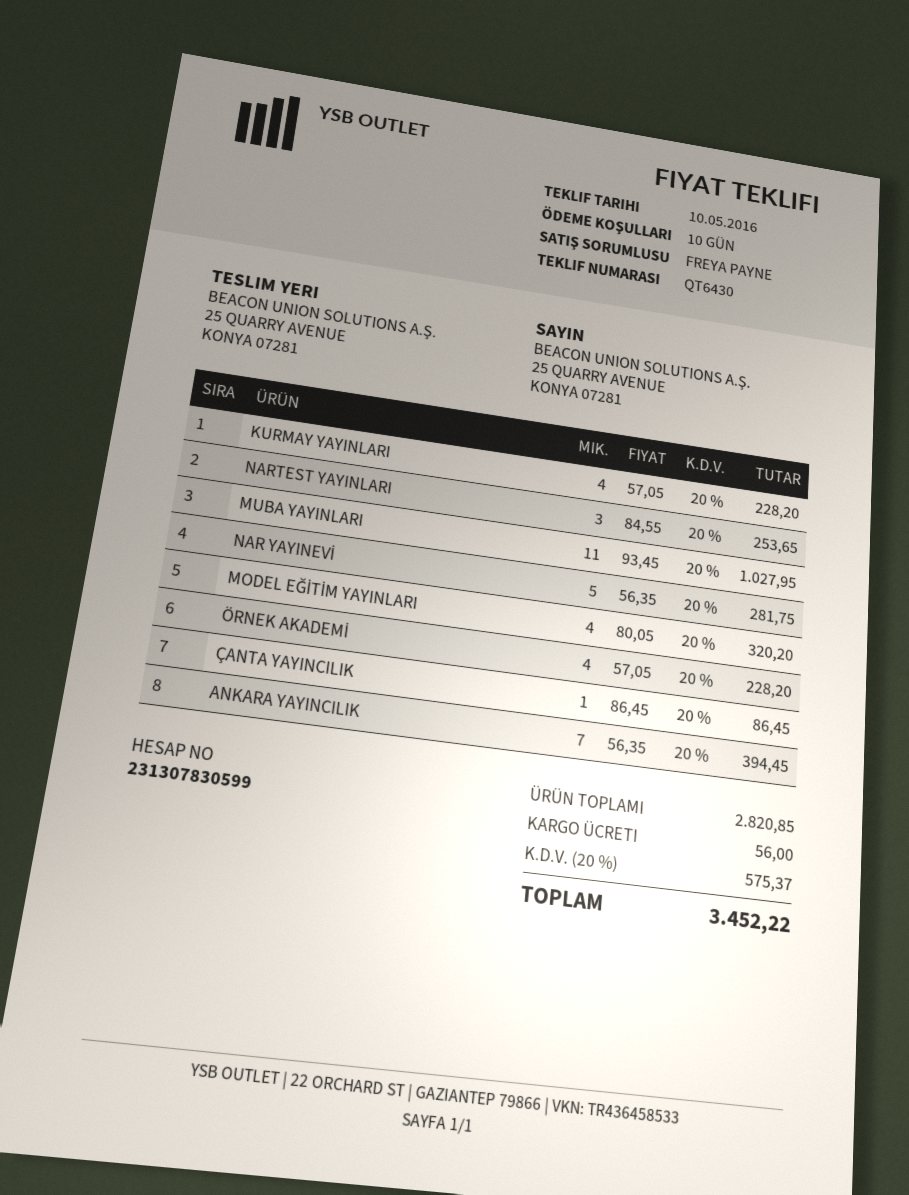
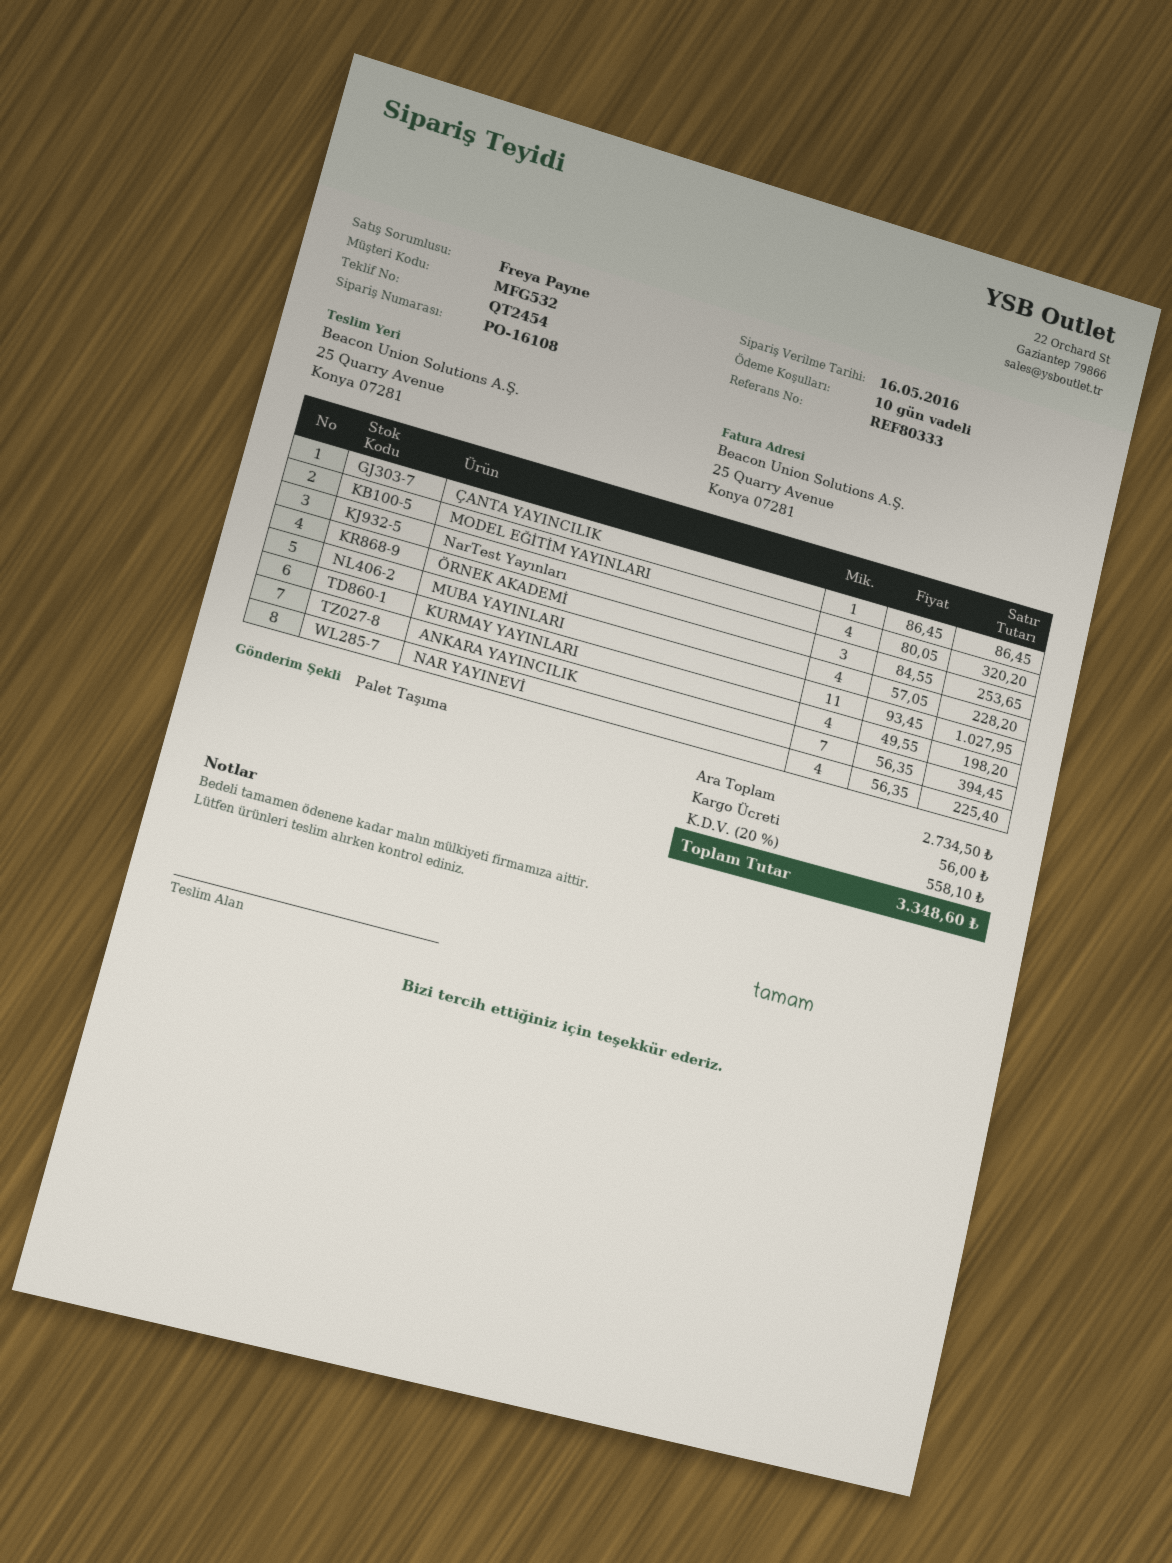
quote number: QT6430 -> QT2454
KURMAY YAYINLARI: 4 x 57.05 = 228.20 -> 4 x 49.55 = 198.20
NAR YAYINEVİ: 5 x 56.35 = 281.75 -> 4 x 56.35 = 225.40
subtotal: 2820.85 -> 2734.50
tax: 20% = 575.37 -> 20% = 558.10
total: 3452.22 -> 3348.60

